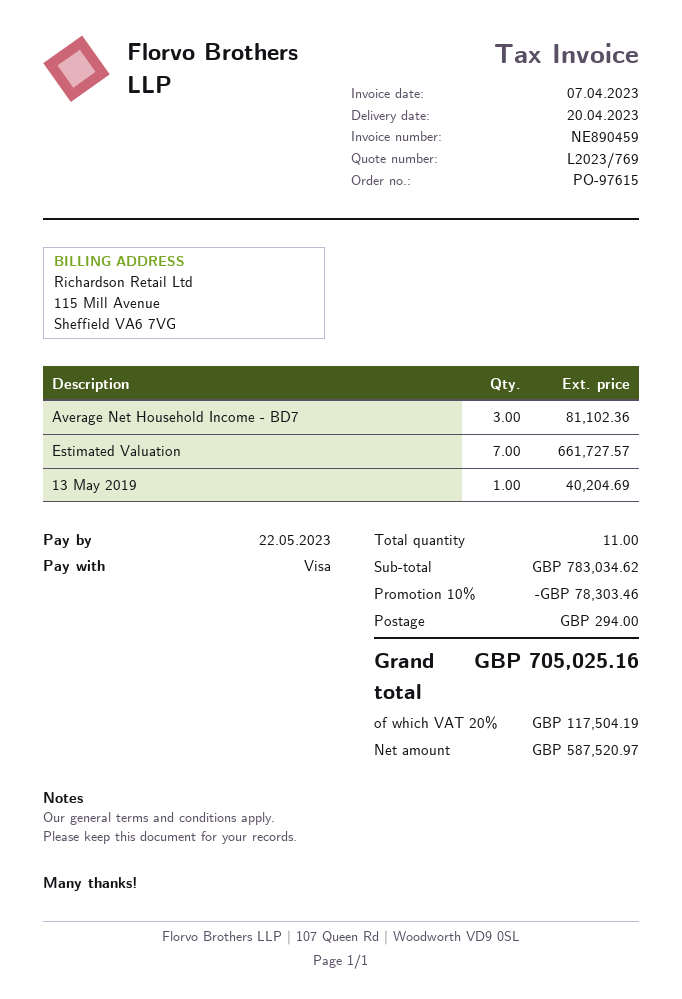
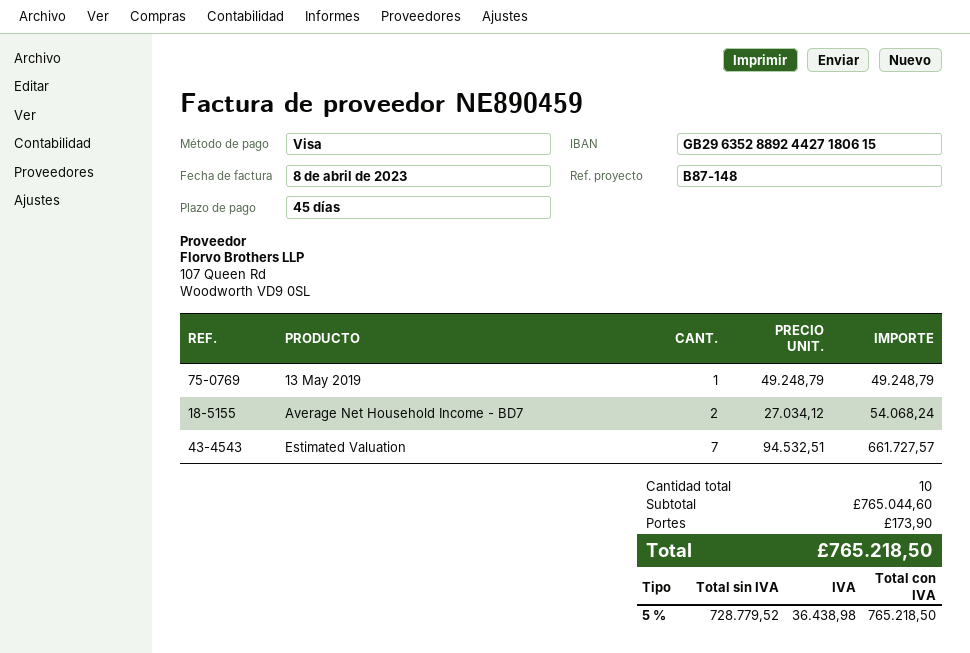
invoice date: 2023-04-07 -> 2023-04-08
Average Net Household Income - BD7: 3 for 81102.36 -> 2 for 54068.24
13 May 2019: 1 for 40204.69 -> 1 for 49248.79
total quantity: 11 -> 10
subtotal: 783034.62 -> 765044.60
discount: 10% = 78303.46 -> none
shipping: 294.00 -> 173.90
net: 587520.97 -> 728779.52
tax: 20% = 117504.19 -> 5% = 36438.98
total: 705025.16 -> 765218.50

